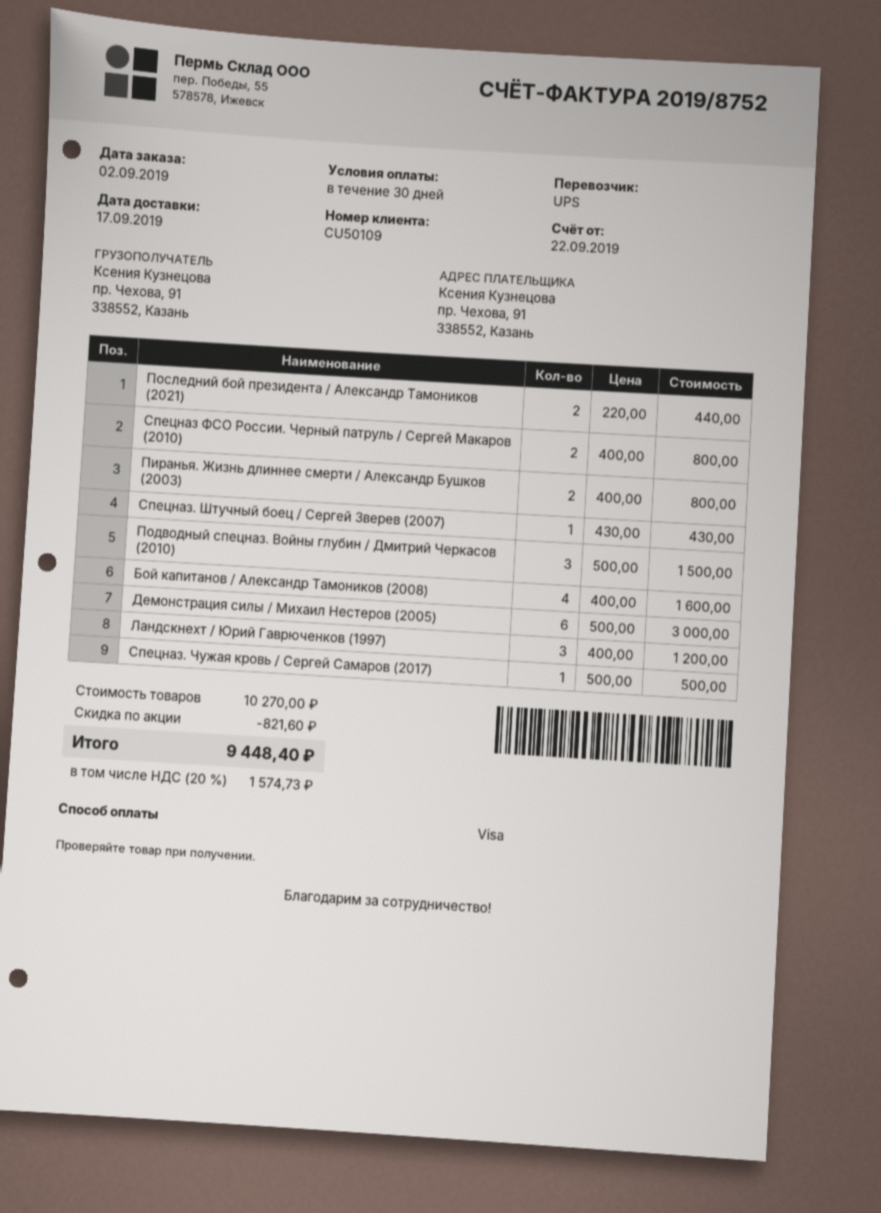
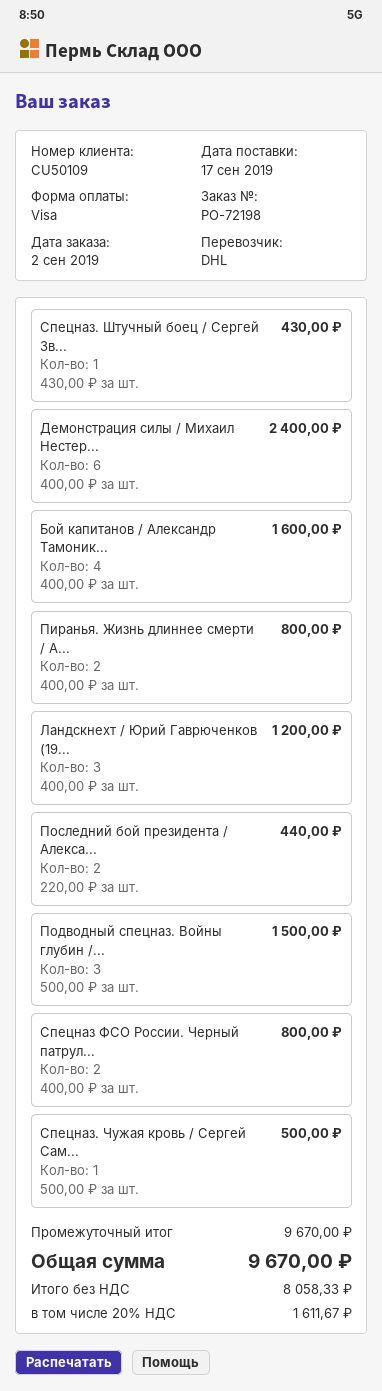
shipping method: UPS -> DHL
Демонстрация силы / Михаил Нестеров (2005): 6 x 500.00 = 3000.00 -> 6 x 400.00 = 2400.00
subtotal: 10270.00 -> 9670.00
discount: 821.60 -> none
tax: 20% = 1574.73 -> 20% = 1611.67
total: 9448.40 -> 9670.00

